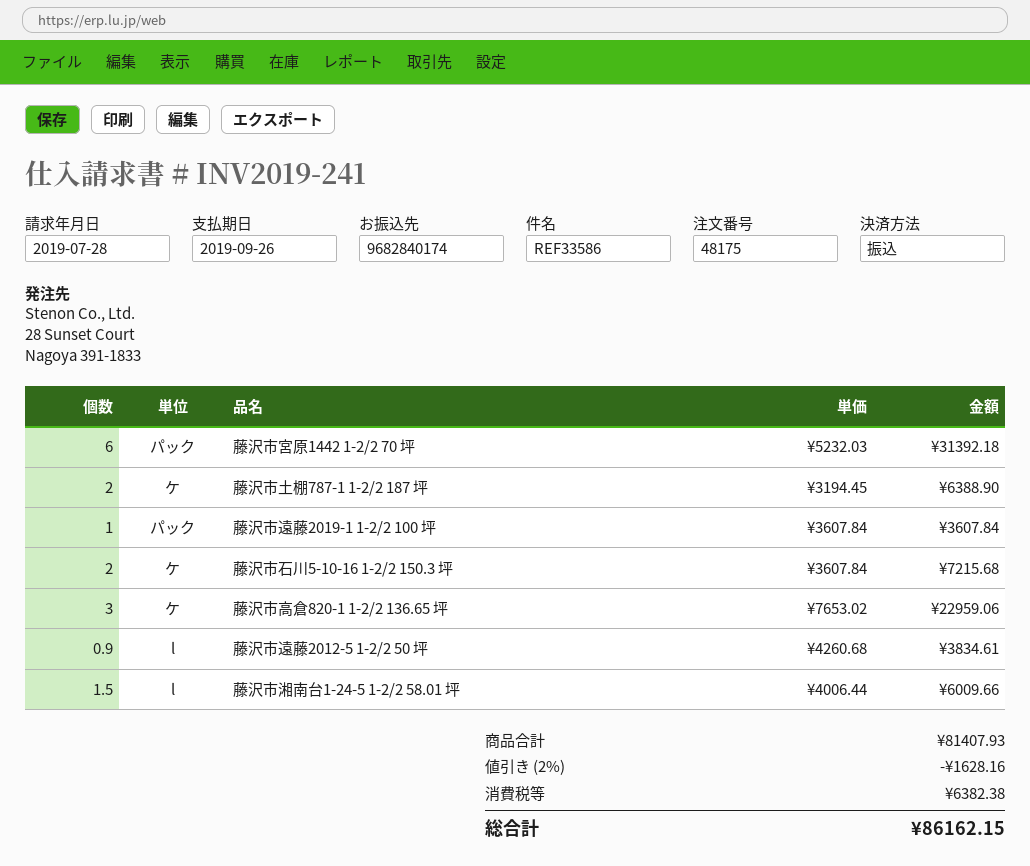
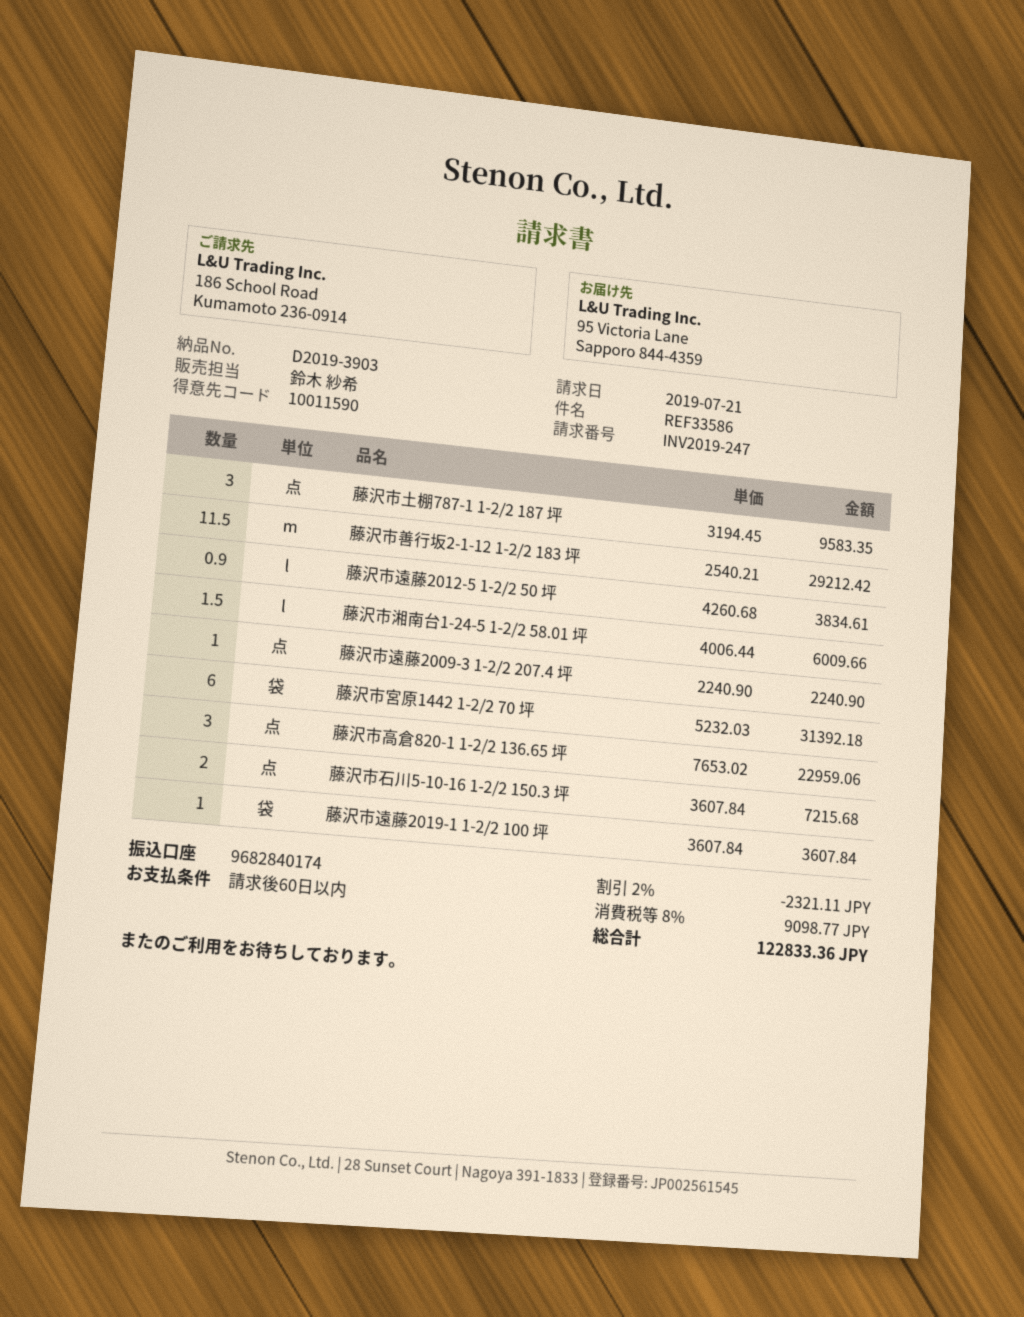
invoice number: INV2019-241 -> INV2019-247
invoice date: 2019-07-28 -> 2019-07-21
藤沢市土棚787-1 1-2/2 187 坪: 2 x 3194.45 = 6388.90 -> 3 x 3194.45 = 9583.35
藤沢市善行坂2-1-12 1-2/2 183 坪: none -> 11.5 x 2540.21 = 29212.42
藤沢市遠藤2009-3 1-2/2 207.4 坪: none -> 1 x 2240.90 = 2240.90
discount: 2% = 1628.16 -> 2% = 2321.11
tax: 6382.38 -> 9098.77
total: 86162.15 -> 122833.36

